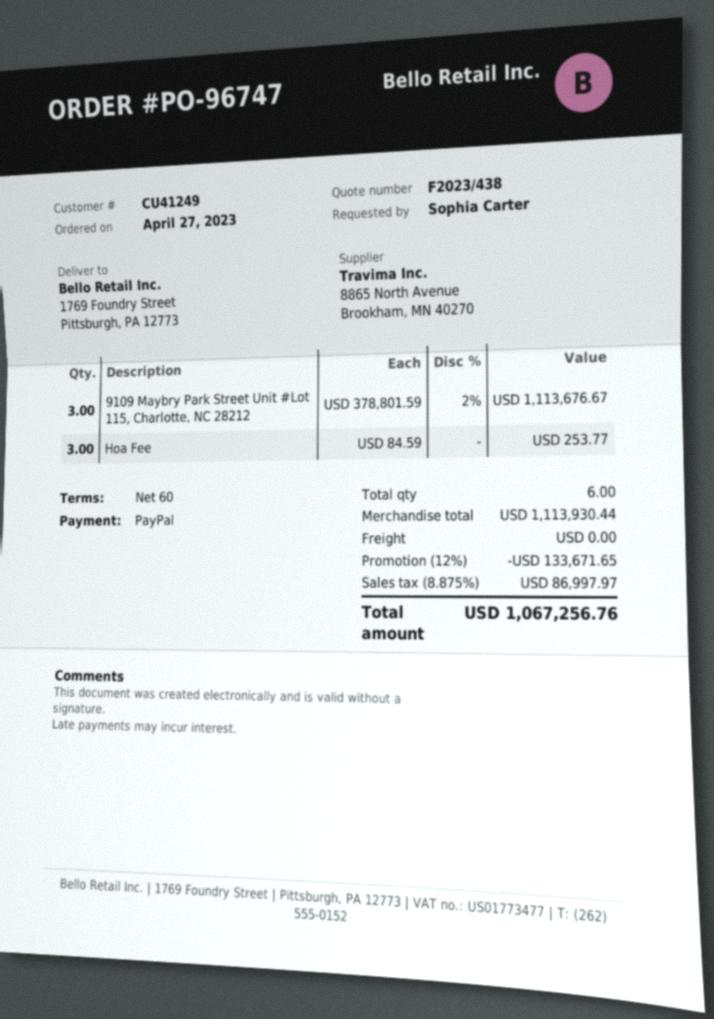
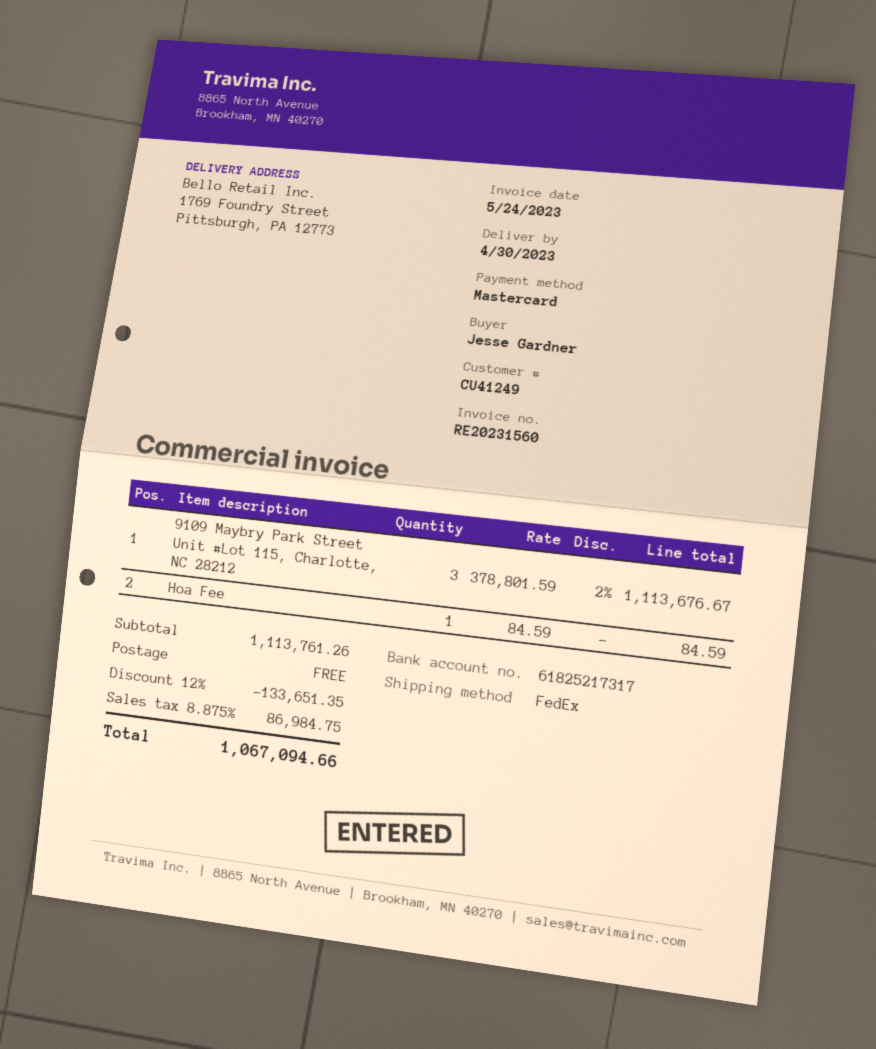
ordered by: Sophia Carter -> Jesse Gardner
payment method: PayPal -> Mastercard
Hoa Fee: 3 x 84.59 = 253.77 -> 1 x 84.59 = 84.59
subtotal: 1113930.44 -> 1113761.26
discount: 12% = 133671.65 -> 12% = 133651.35
tax: 8.875% = 86997.97 -> 8.875% = 86984.75
total: 1067256.76 -> 1067094.66

